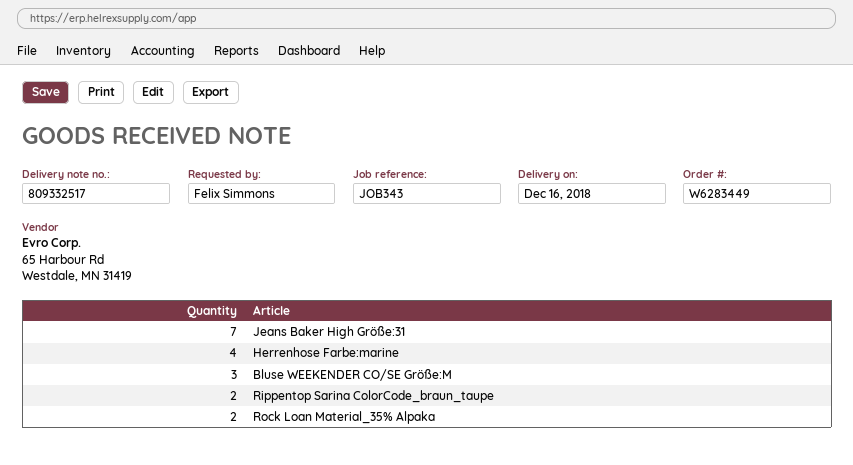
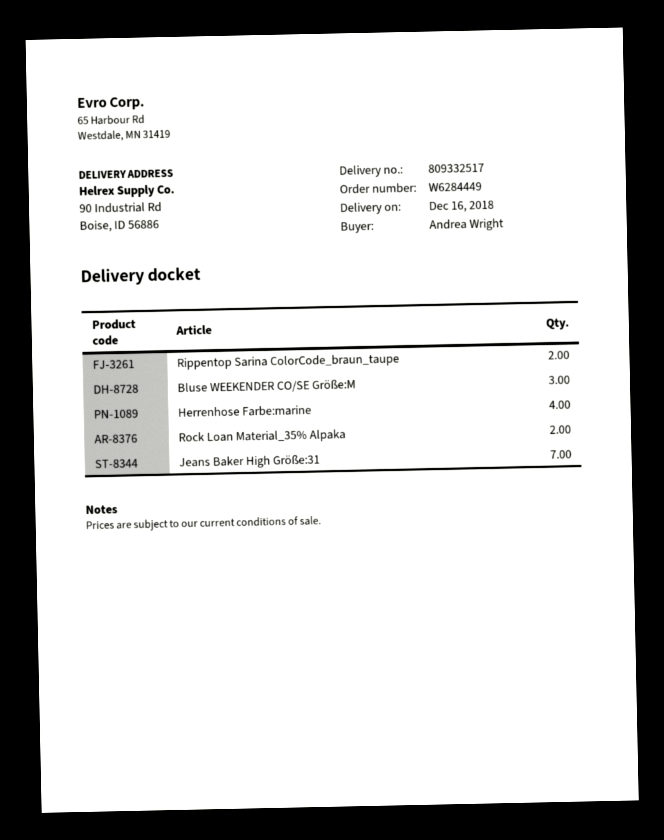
order number: W6283449 -> W6284449
ordered by: Felix Simmons -> Andrea Wright

